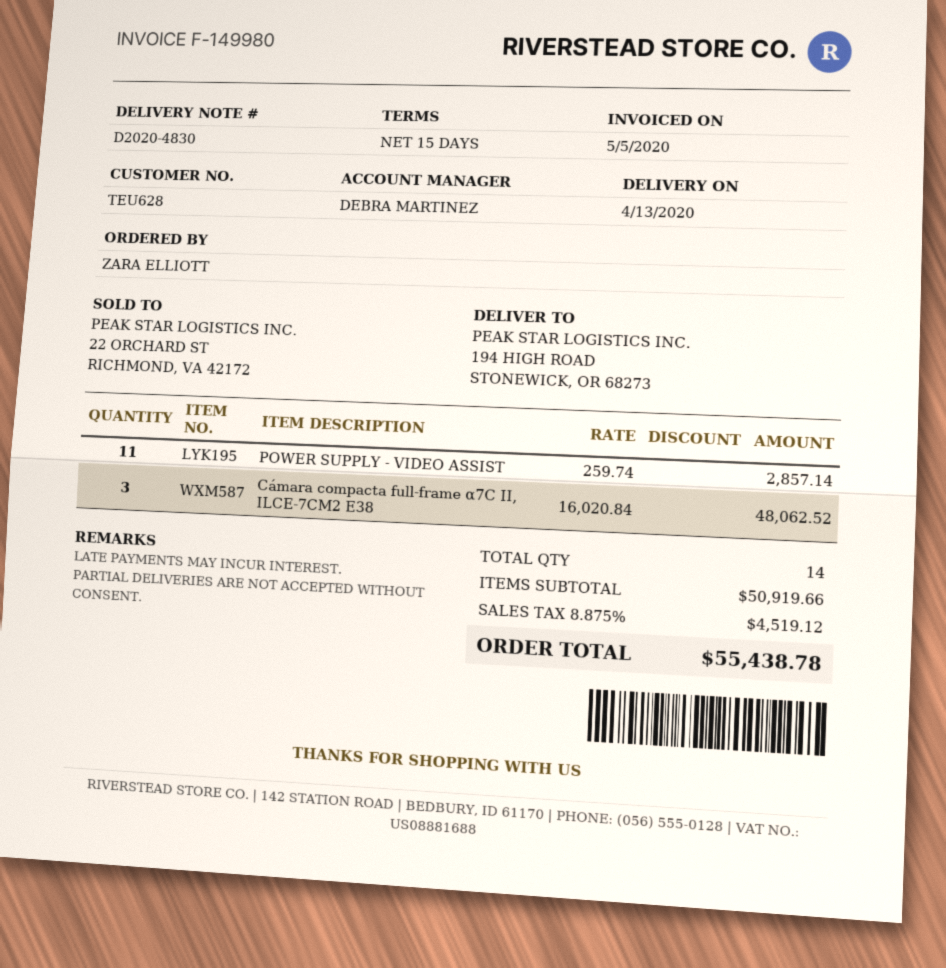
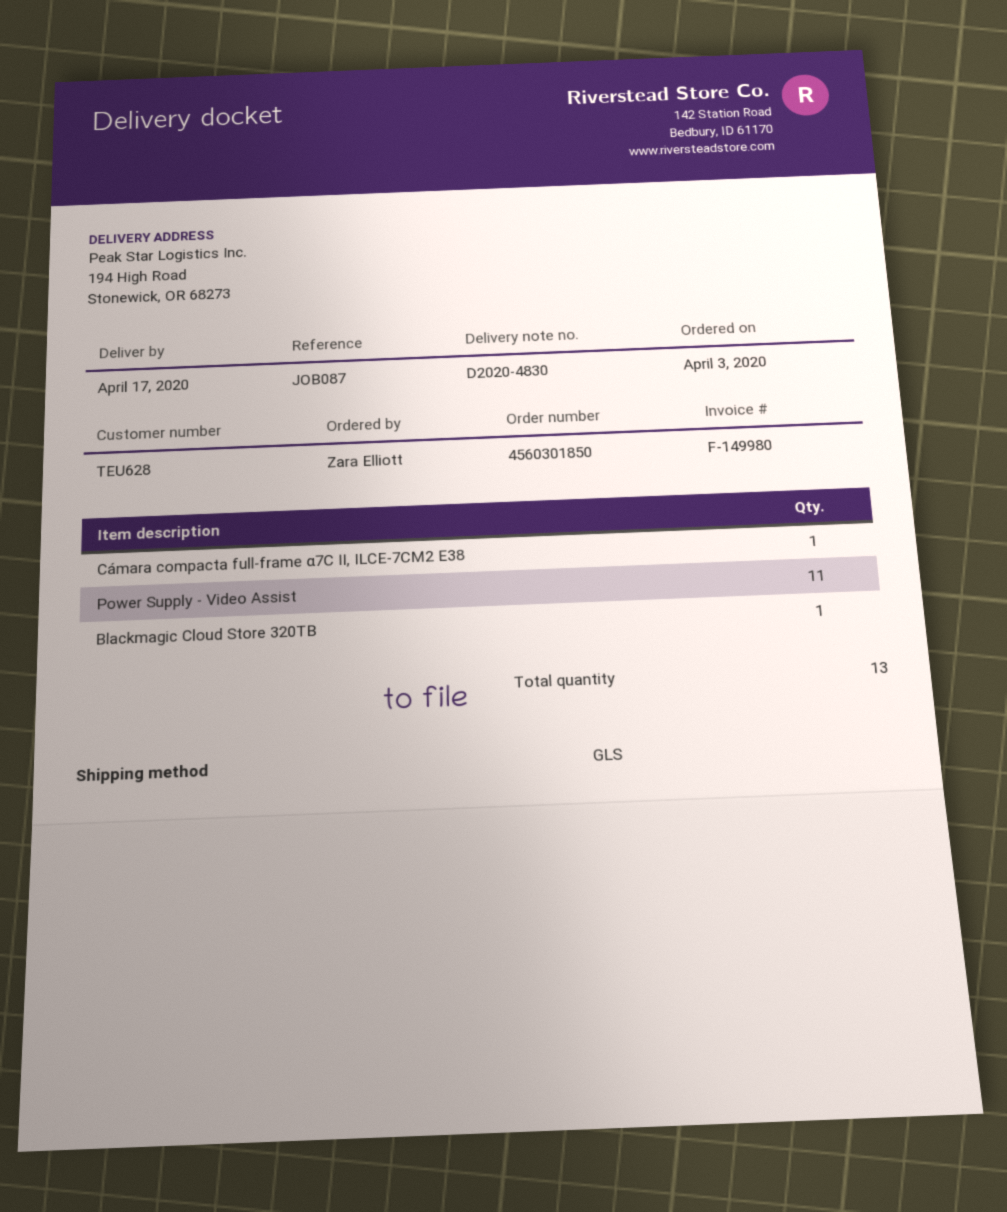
delivery date: 2020-04-13 -> 2020-04-17
Cámara compacta full-frame α7C II, ILCE-7CM2 E38: 3 -> 1
Blackmagic Cloud Store 320TB: none -> 1
total quantity: 14 -> 13

